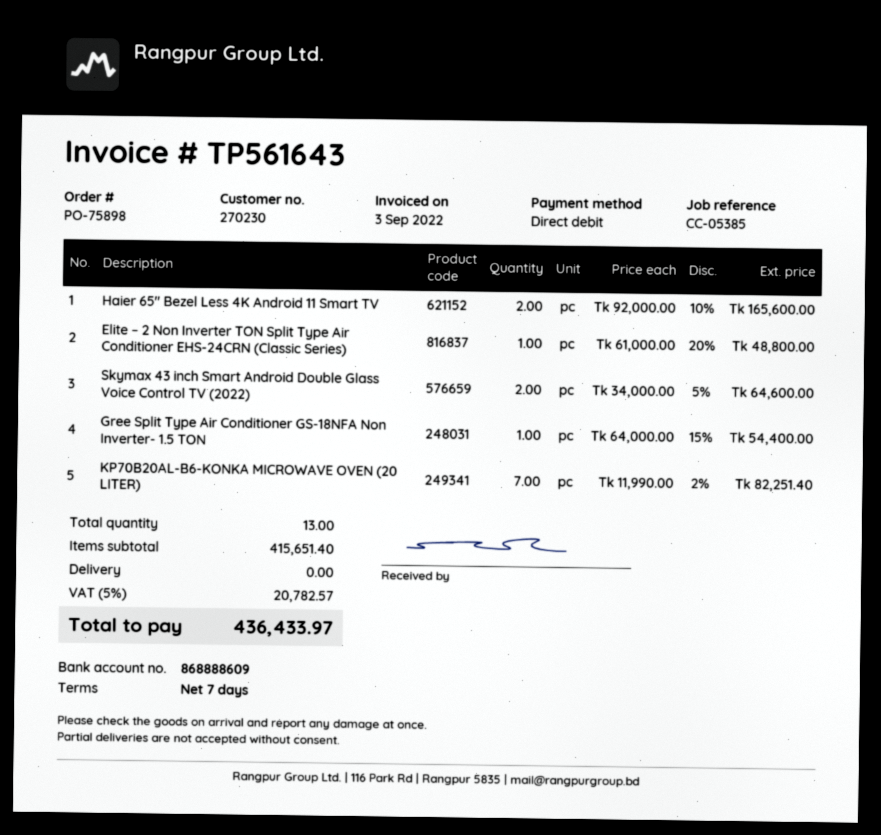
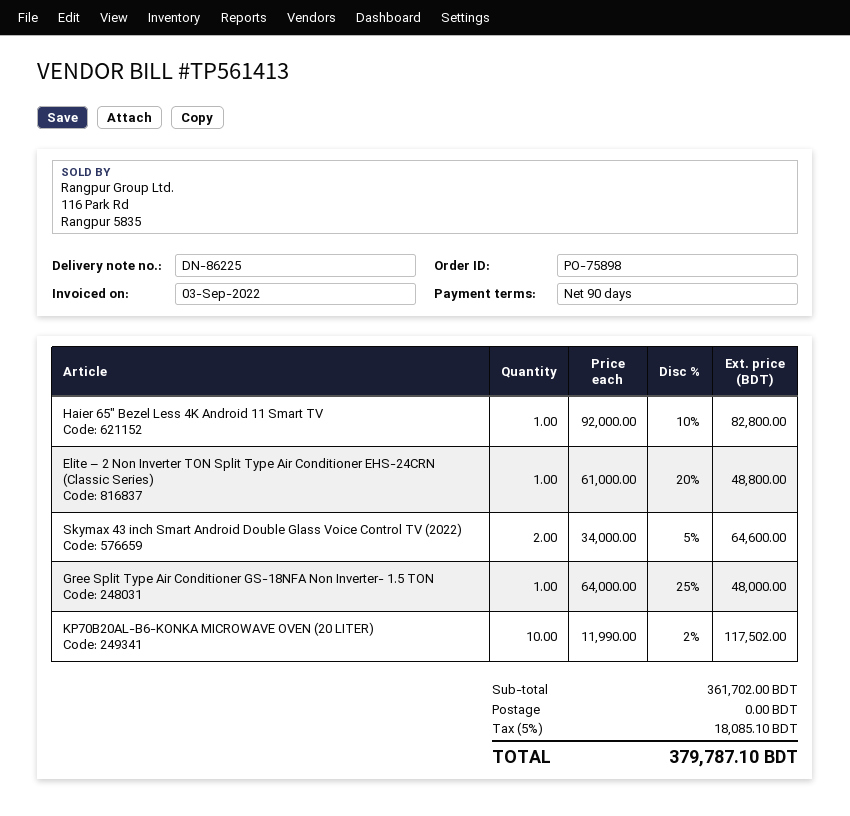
invoice number: TP561643 -> TP561413
payment terms: 7 days -> 90 days
Haier 65″ Bezel Less 4K Android 11 Smart TV: 2 x 92000.00 - 10% = 165600.00 -> 1 x 92000.00 - 10% = 82800.00
Gree Split Type Air Conditioner GS-18NFA Non Inverter- 1.5 TON: 1 x 64000.00 - 15% = 54400.00 -> 1 x 64000.00 - 25% = 48000.00
KP70B20AL-B6-KONKA MICROWAVE OVEN (20 LITER): 7 x 11990.00 - 2% = 82251.40 -> 10 x 11990.00 - 2% = 117502.00
subtotal: 415651.40 -> 361702.00
tax: 5% = 20782.57 -> 5% = 18085.10
total: 436433.97 -> 379787.10

